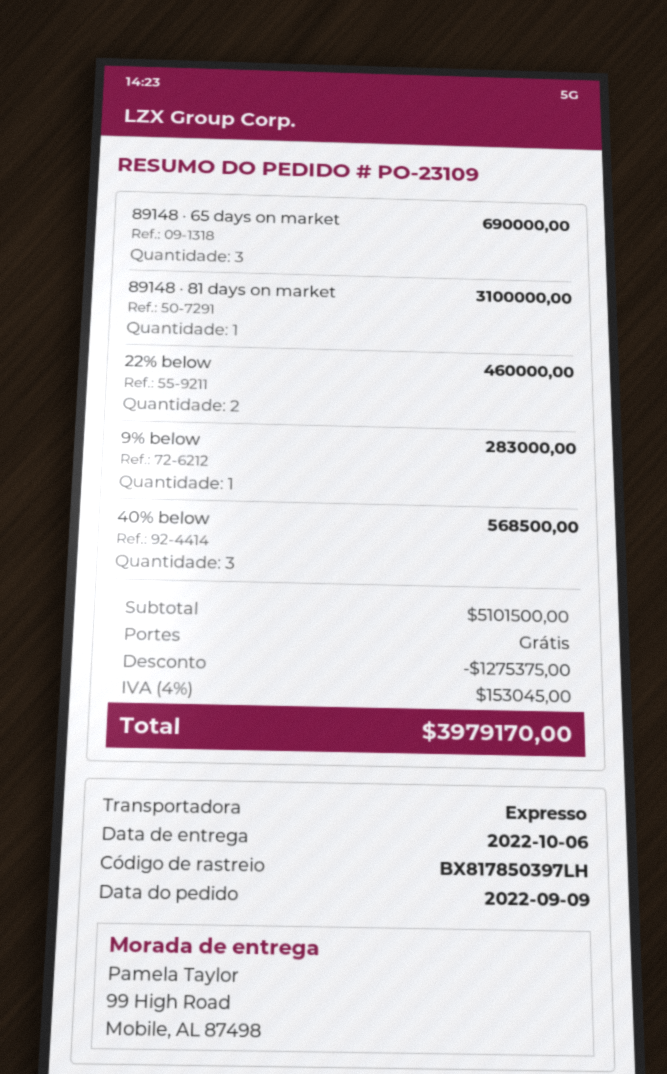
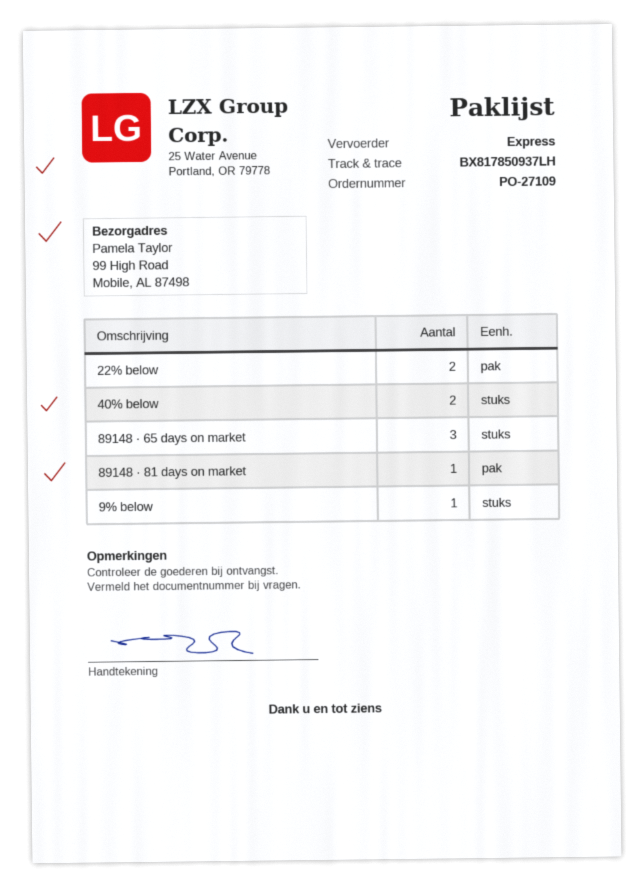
order number: PO-23109 -> PO-27109
tracking number: BX817850397LH -> BX817850937LH
40% below: 3 -> 2

